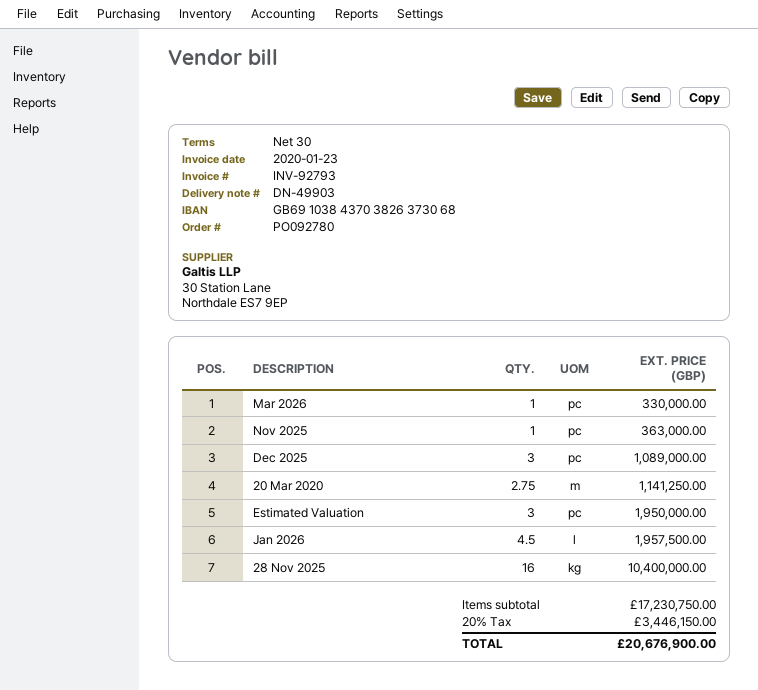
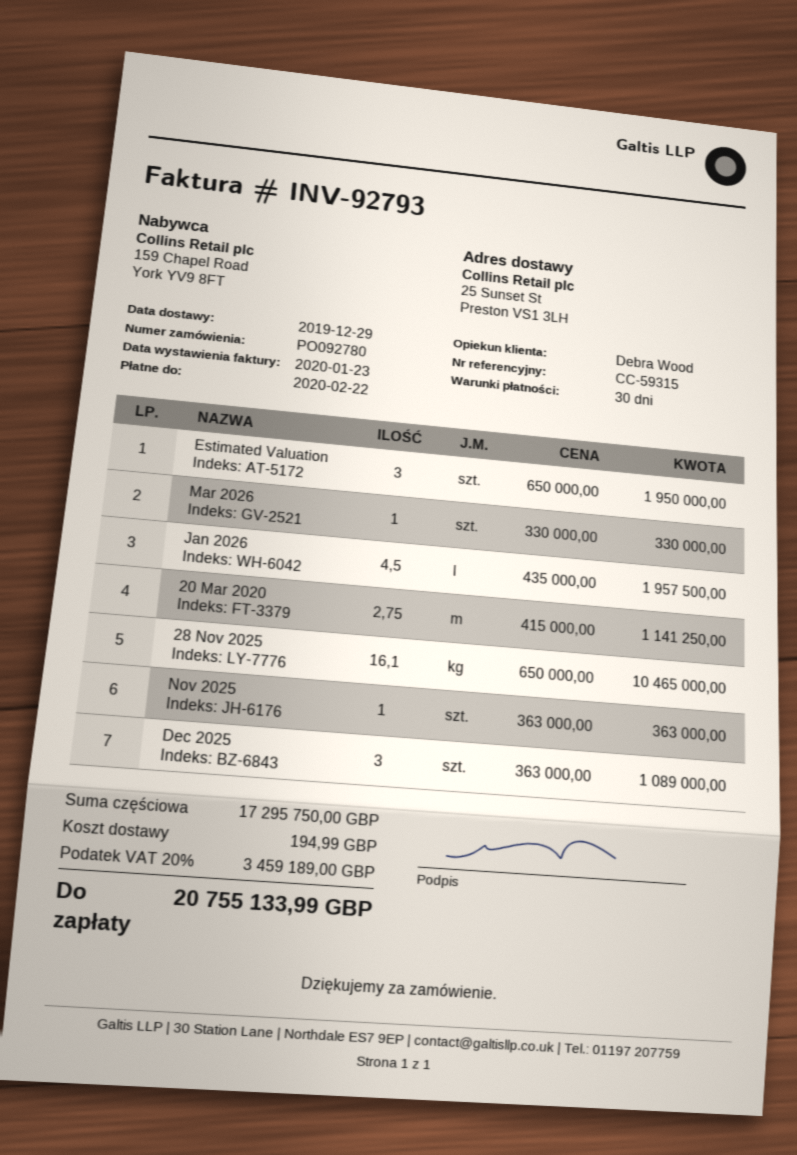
28 Nov 2025: 16 for 10400000.00 -> 16.1 for 10465000.00
subtotal: 17230750.00 -> 17295750.00
shipping: none -> 194.99
tax: 20% = 3446150.00 -> 20% = 3459189.00
total: 20676900.00 -> 20755133.99

